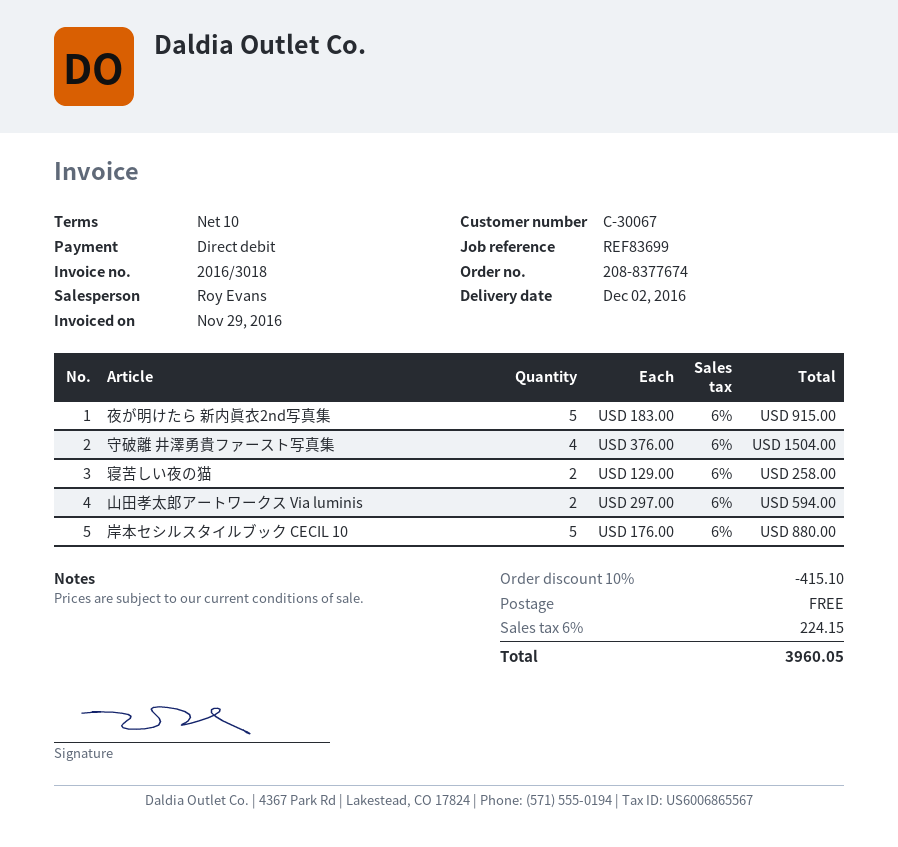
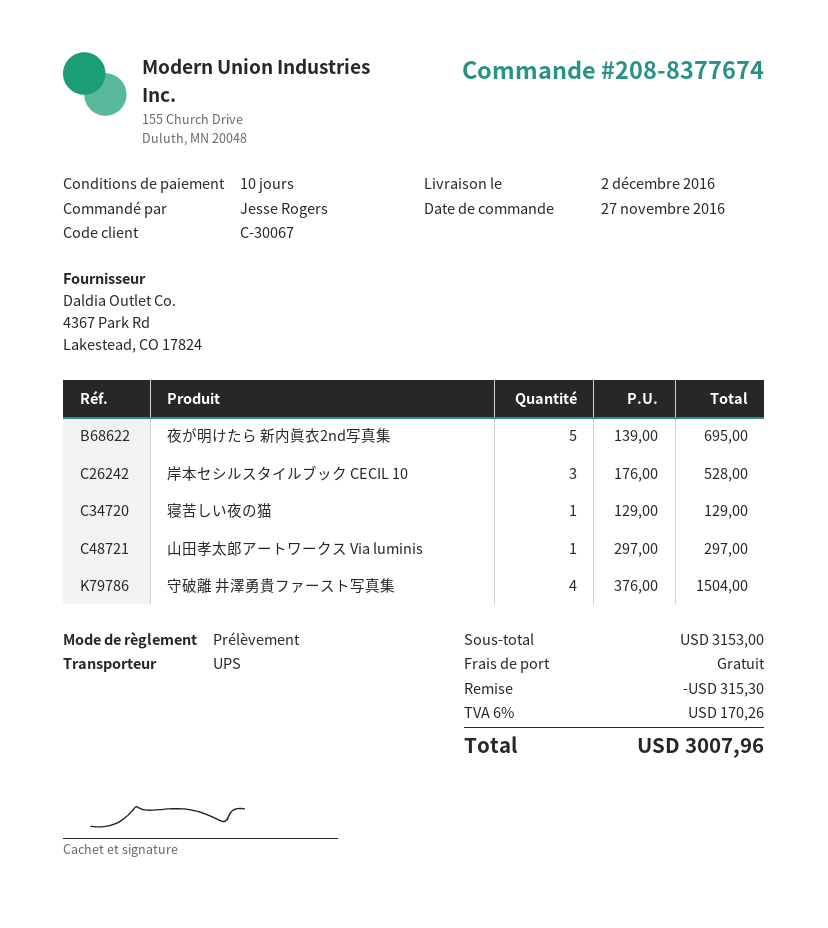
夜が明けたら 新内眞衣2nd写真集: 5 x 183.00 = 915.00 -> 5 x 139.00 = 695.00
寝苦しい夜の猫: 2 x 129.00 = 258.00 -> 1 x 129.00 = 129.00
山田孝太郎アートワークス Via luminis: 2 x 297.00 = 594.00 -> 1 x 297.00 = 297.00
岸本セシルスタイルブック CECIL 10: 5 x 176.00 = 880.00 -> 3 x 176.00 = 528.00
discount: 415.10 -> 315.30
tax: 6% = 224.15 -> 6% = 170.26
total: 3960.05 -> 3007.96

